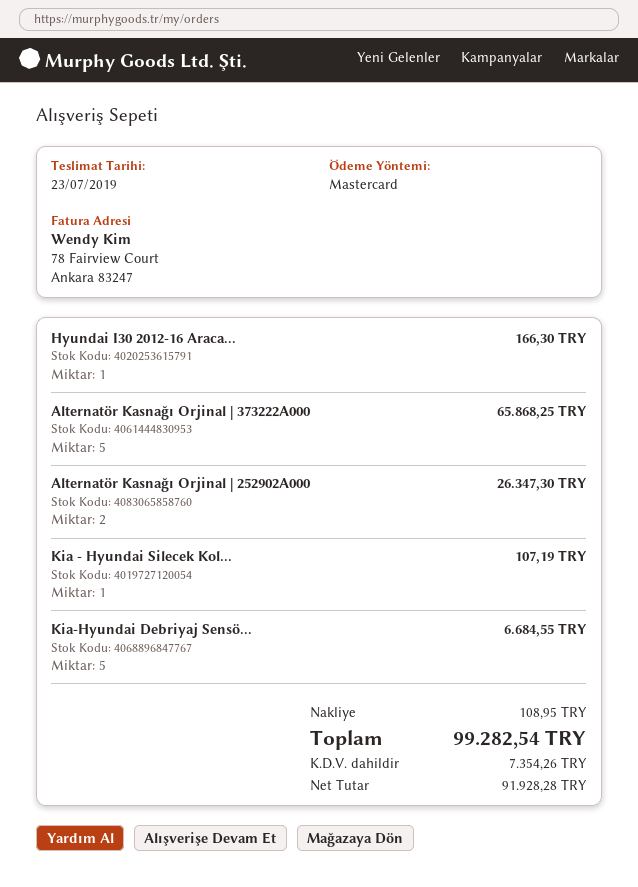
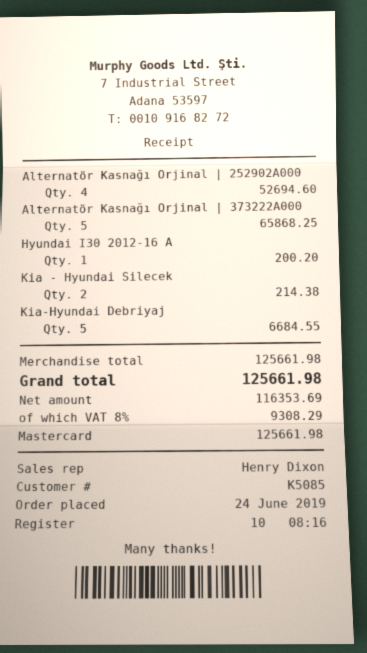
Hyundai I30 2012-16 Araca...: 1 for 166.30 -> 1 for 200.20
Alternatör Kasnağı Orjinal | 252902A000: 2 for 26347.30 -> 4 for 52694.60
Kia - Hyundai Silecek Kol...: 1 for 107.19 -> 2 for 214.38
shipping: 108.95 -> none
net: 91928.28 -> 116353.69
tax: 7354.26 -> 9308.29
total: 99282.54 -> 125661.98

